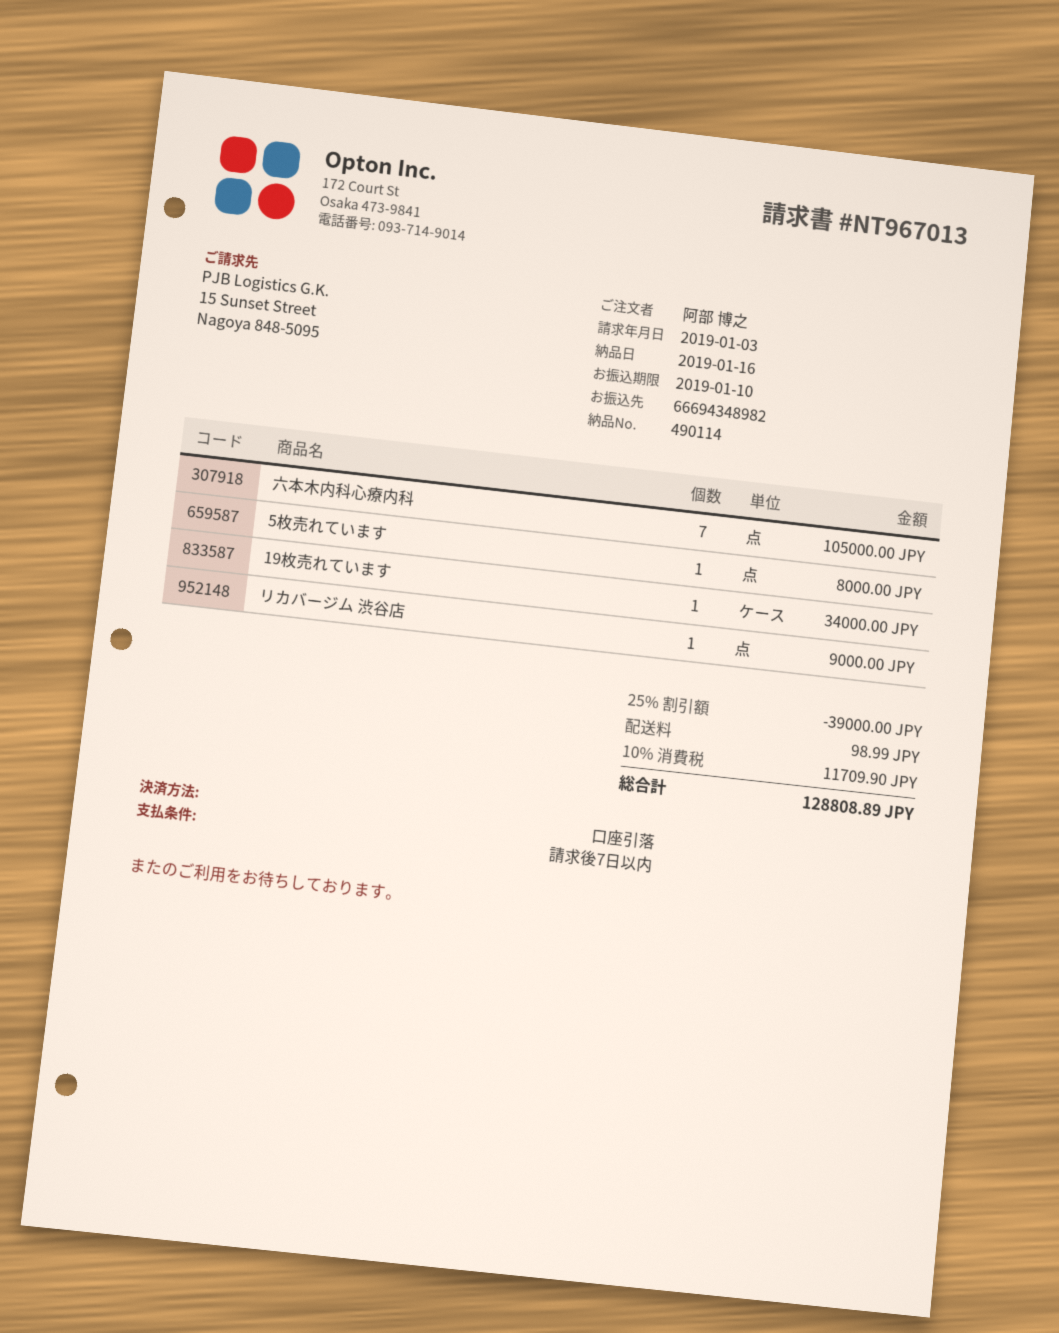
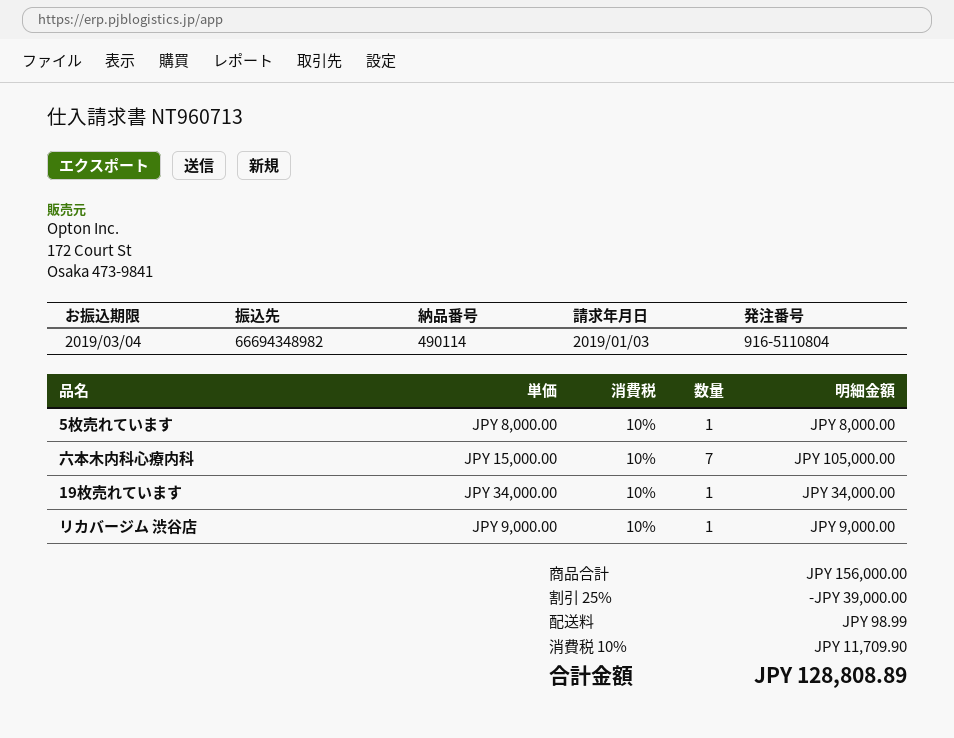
invoice number: NT967013 -> NT960713
due date: 2019-01-10 -> 2019-03-04

